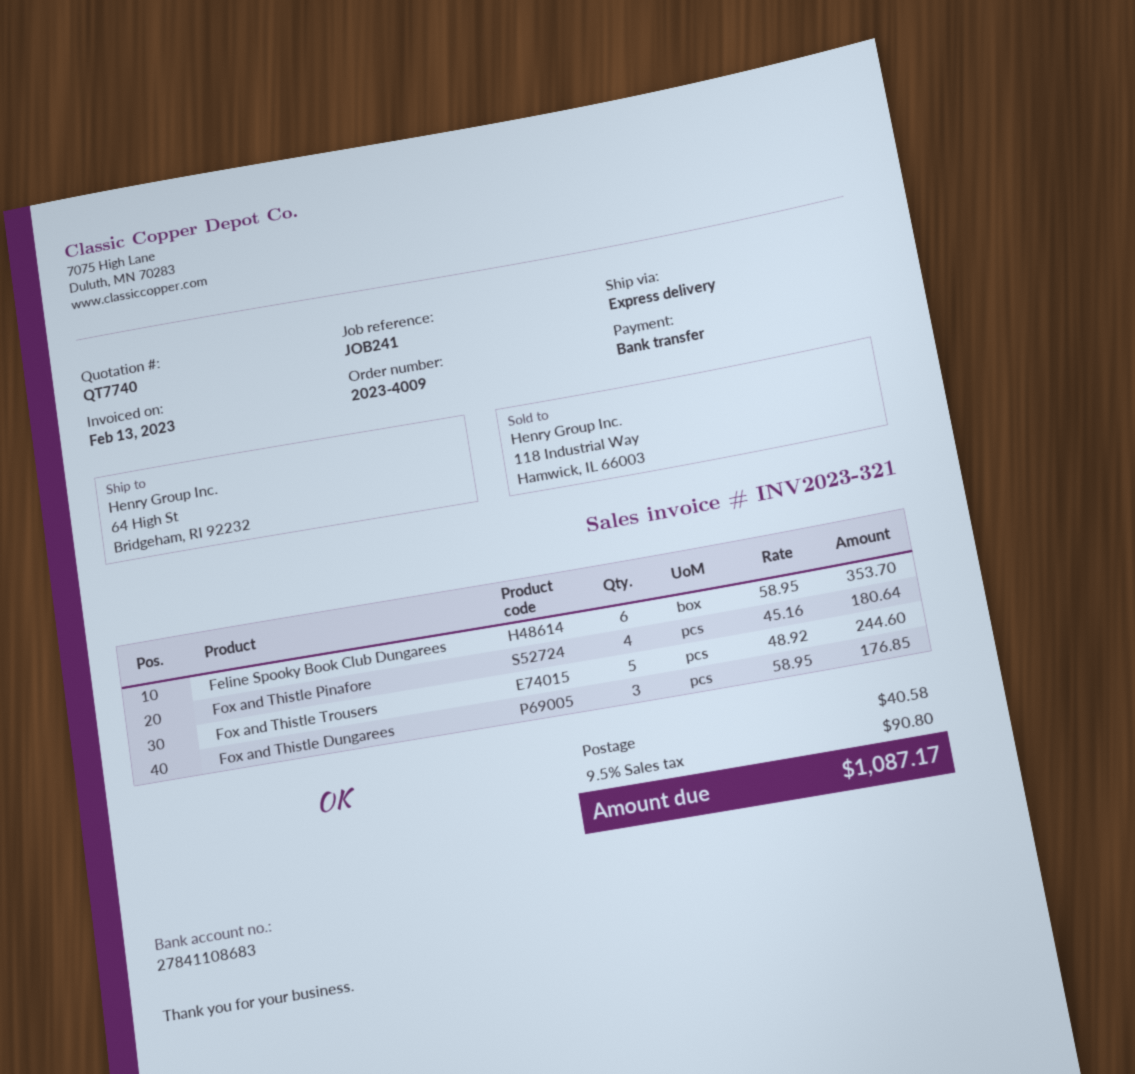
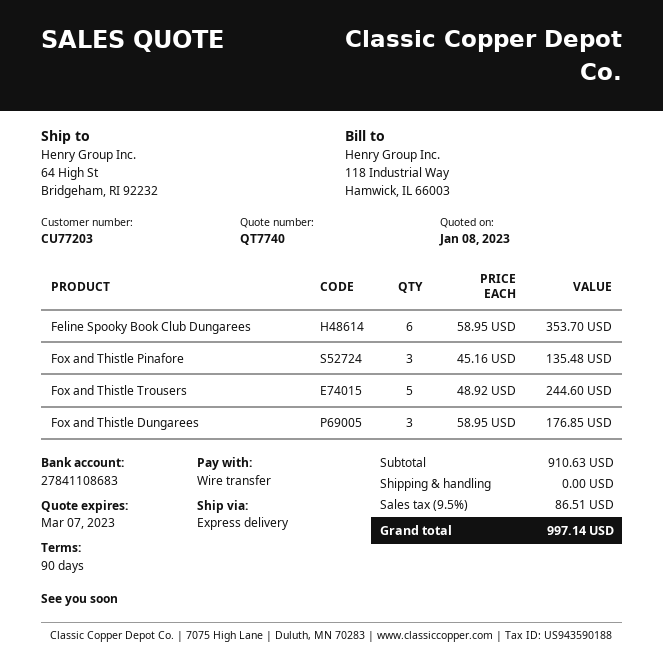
Fox and Thistle Pinafore: 4 x 45.16 = 180.64 -> 3 x 45.16 = 135.48
shipping: 40.58 -> 0.00
tax: 9.5% = 90.80 -> 9.5% = 86.51
total: 1087.17 -> 997.14

